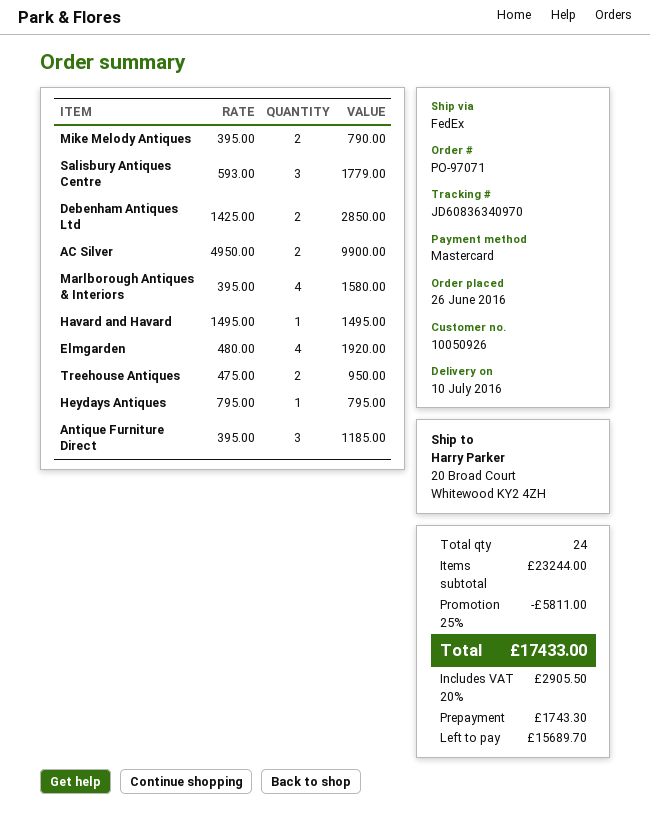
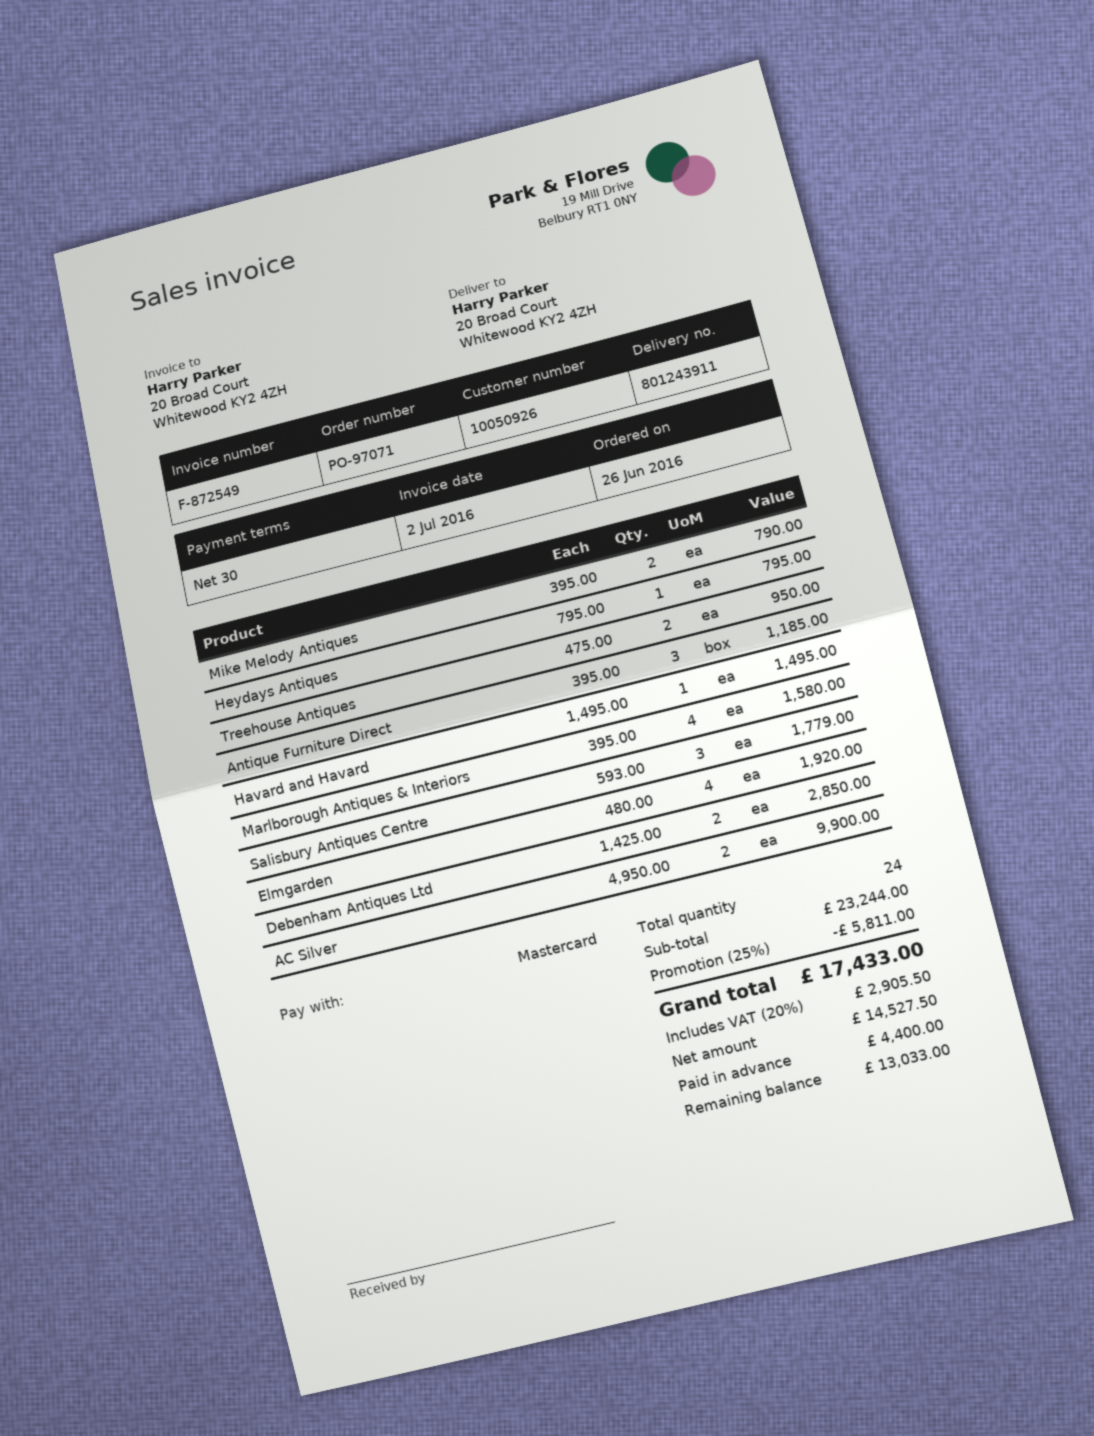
deposit: 1743.30 -> 4400.00
balance: 15689.70 -> 13033.00

